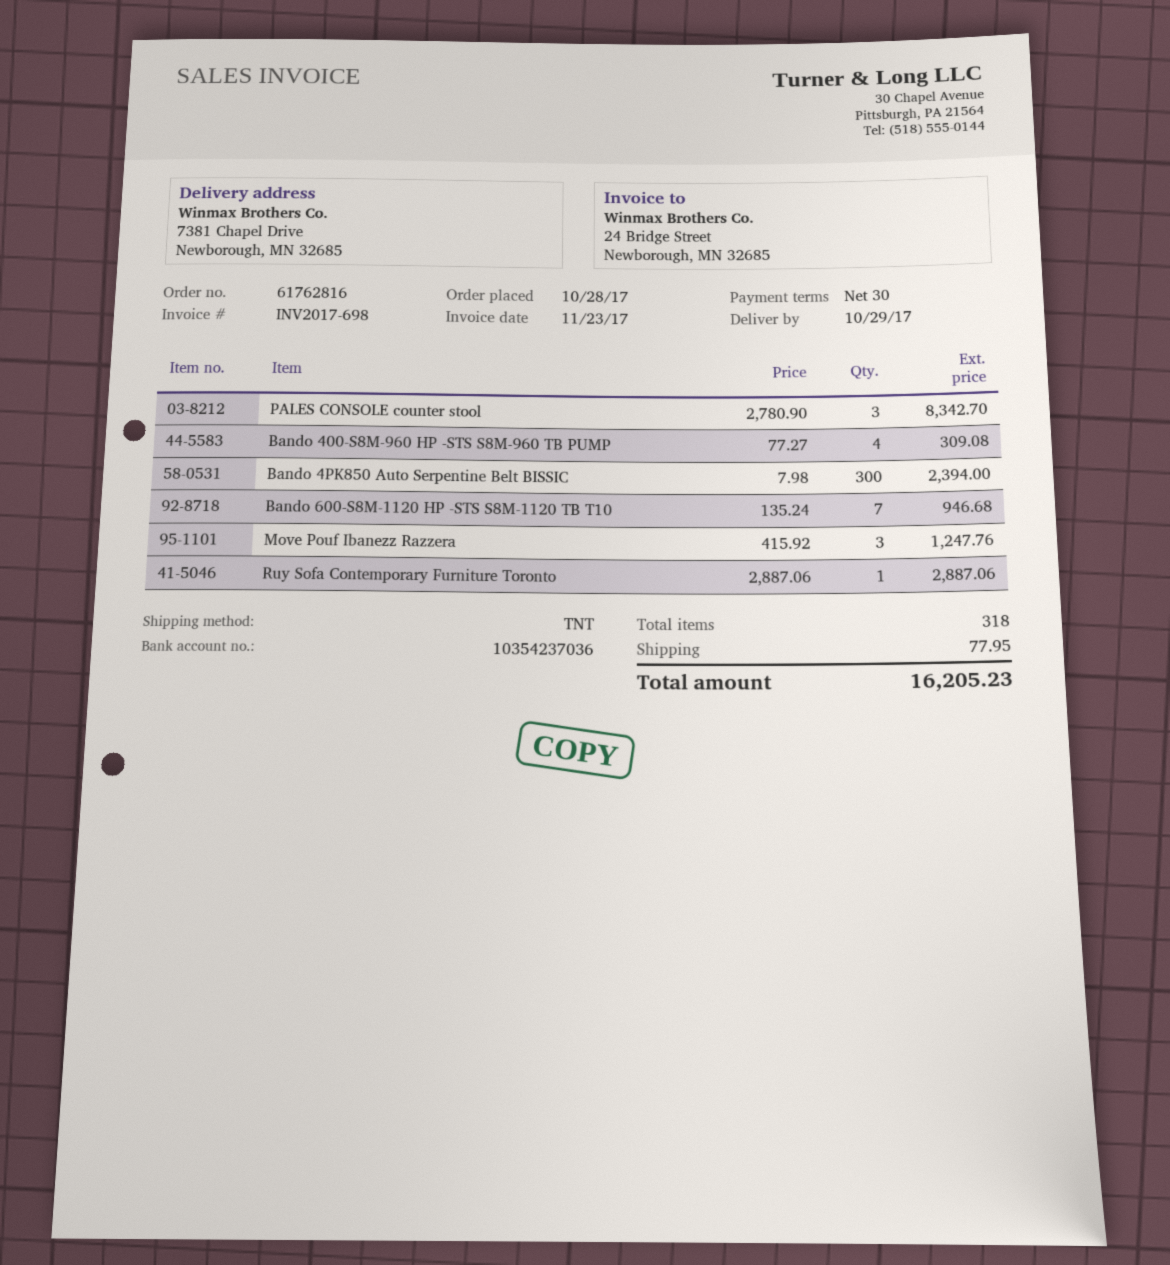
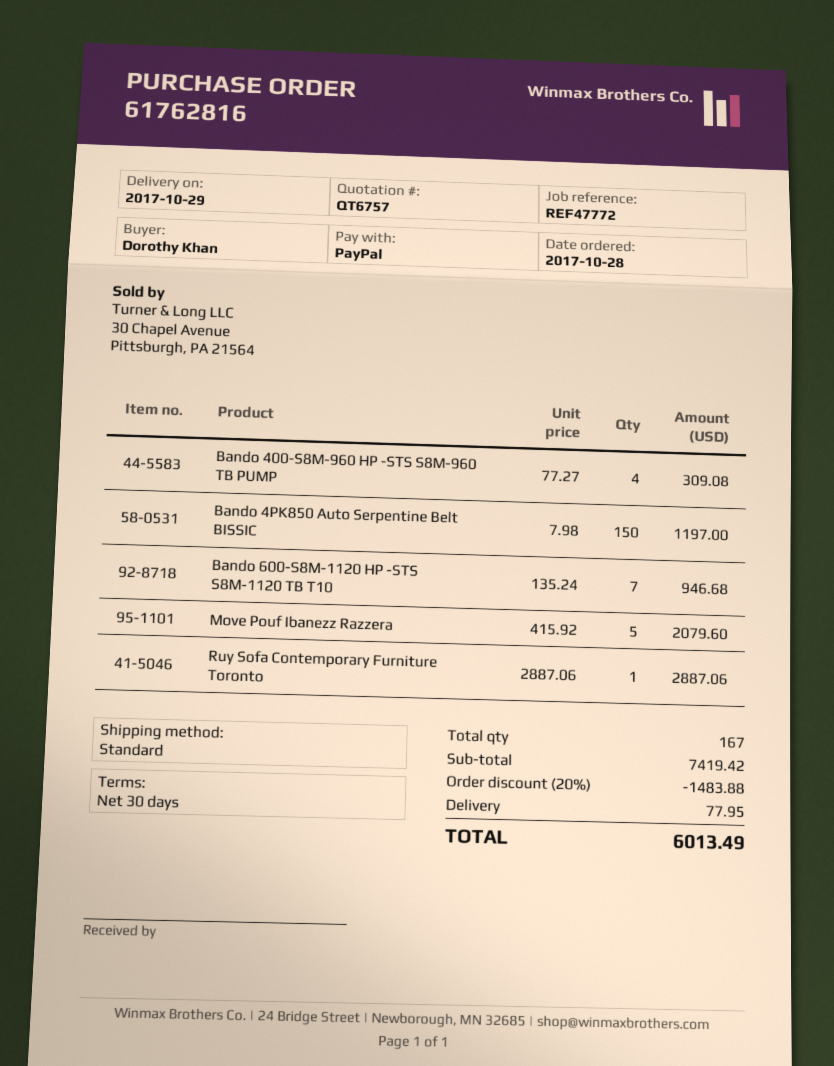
shipping method: TNT -> standard
PALES CONSOLE counter stool: 3 x 2780.90 = 8342.70 -> none
Bando 4PK850 Auto Serpentine Belt BISSIC: 300 x 7.98 = 2394.00 -> 150 x 7.98 = 1197.00
Move Pouf Ibanezz Razzera: 3 x 415.92 = 1247.76 -> 5 x 415.92 = 2079.60
total quantity: 318 -> 167
discount: none -> 20% = 1483.88
total: 16205.23 -> 6013.49

